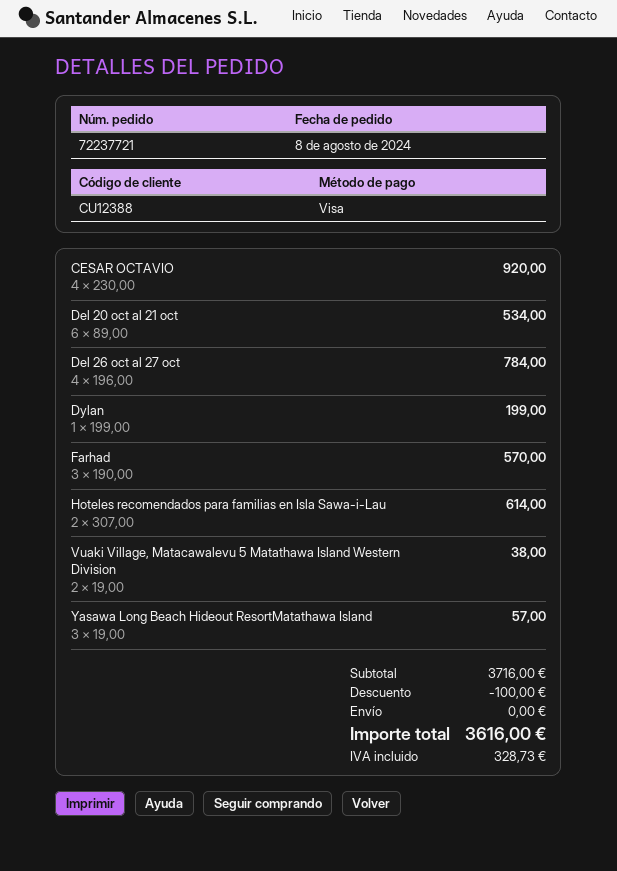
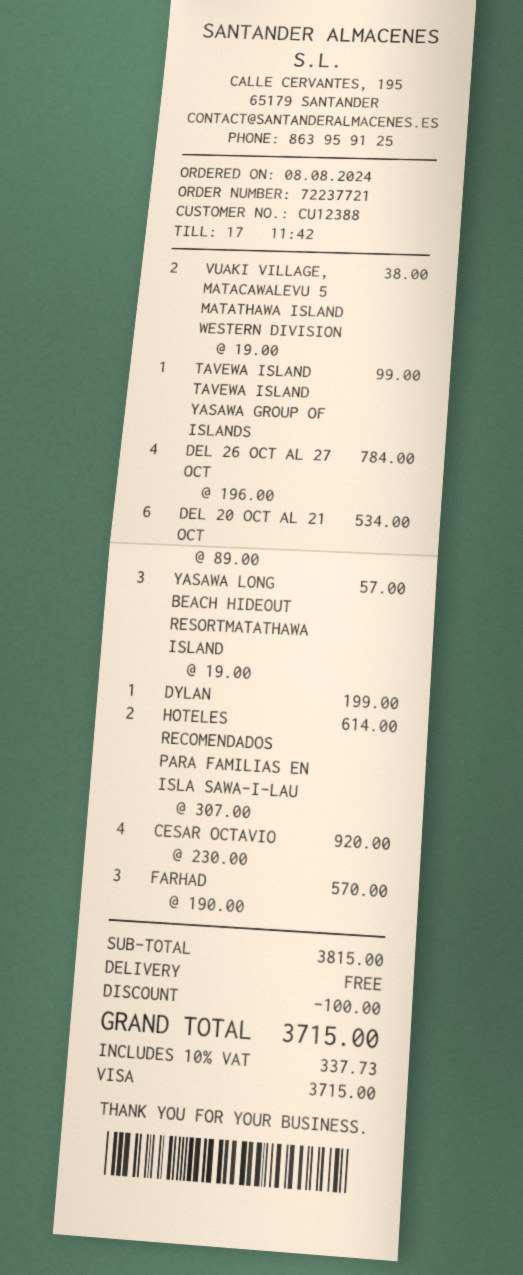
TAVEWA ISLAND TAVEWA ISLAND YASAWA GROUP OF ISLANDS: none -> 1 x 99.00 = 99.00
subtotal: 3716.00 -> 3815.00
tax: 328.73 -> 337.73
total: 3616.00 -> 3715.00

